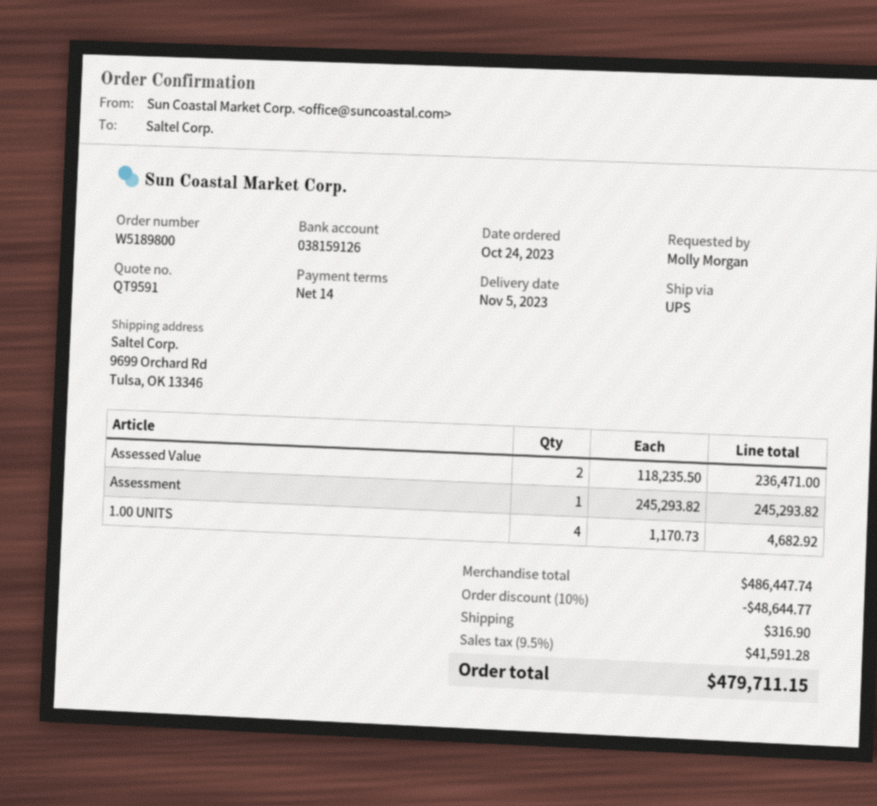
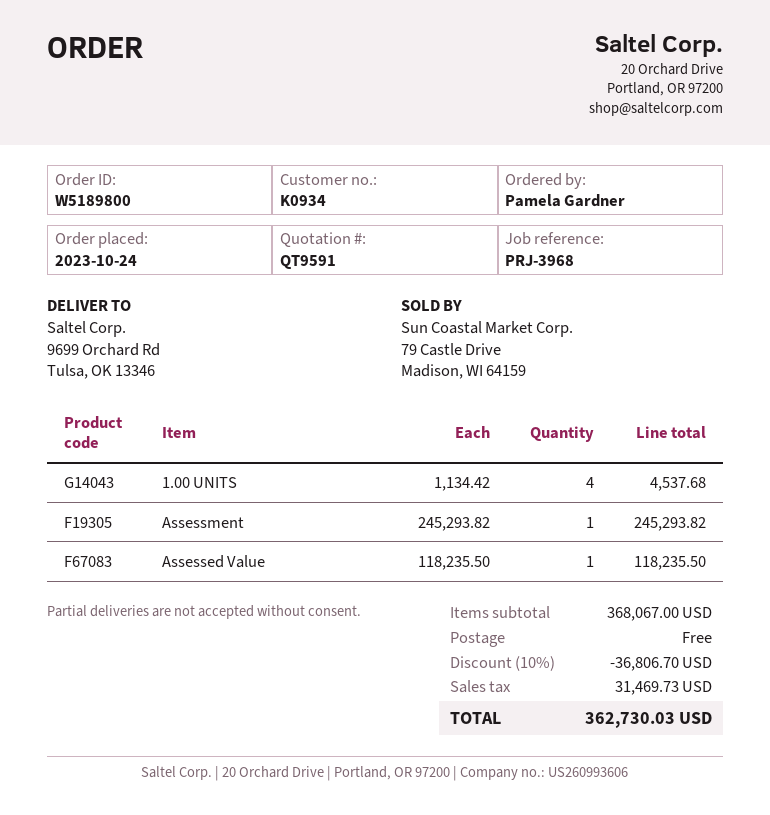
ordered by: Molly Morgan -> Pamela Gardner
Assessed Value: 2 x 118235.50 = 236471.00 -> 1 x 118235.50 = 118235.50
1.00 UNITS: 4 x 1170.73 = 4682.92 -> 4 x 1134.42 = 4537.68
subtotal: 486447.74 -> 368067.00
discount: 10% = 48644.77 -> 10% = 36806.70
shipping: 316.90 -> 0.00
tax: 41591.28 -> 31469.73
total: 479711.15 -> 362730.03

